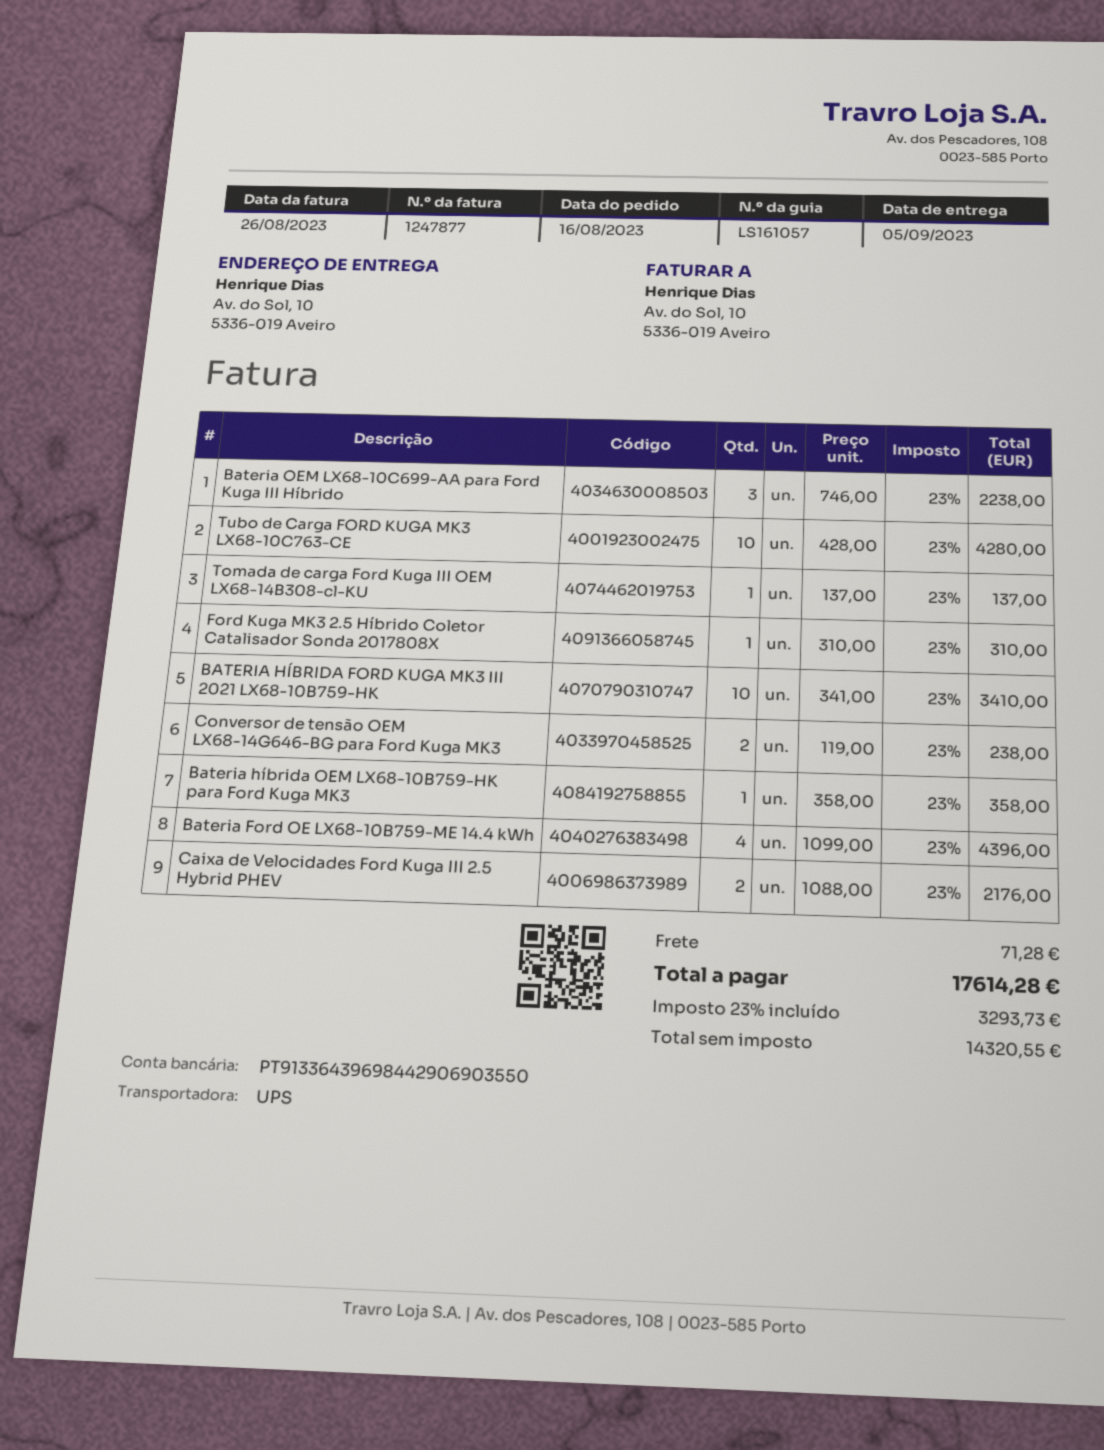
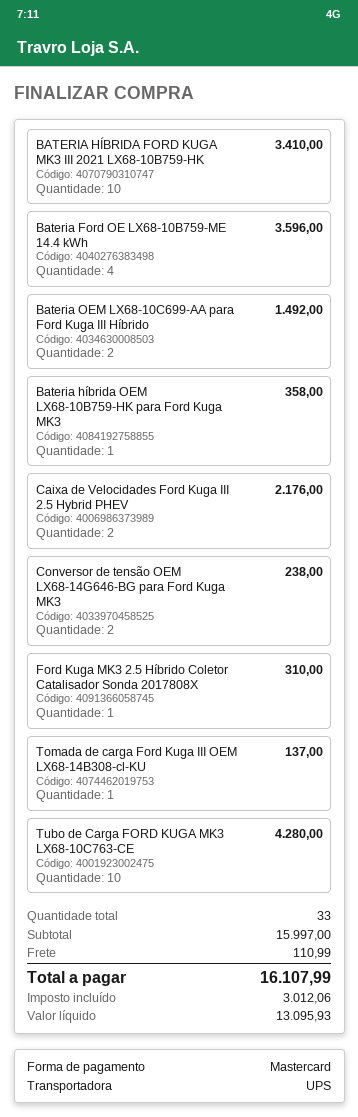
Bateria OEM LX68-10C699-AA para Ford Kuga III Híbrido: 3 for 2238.00 -> 2 for 1492.00
Bateria Ford OE LX68-10B759-ME 14.4 kWh: 4 for 4396.00 -> 4 for 3596.00
shipping: 71.28 -> 110.99
net: 14320.55 -> 13095.93
tax: 3293.73 -> 3012.06
total: 17614.28 -> 16107.99

